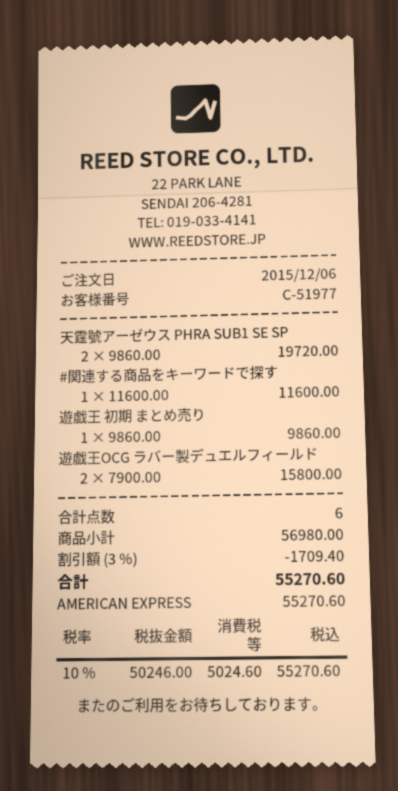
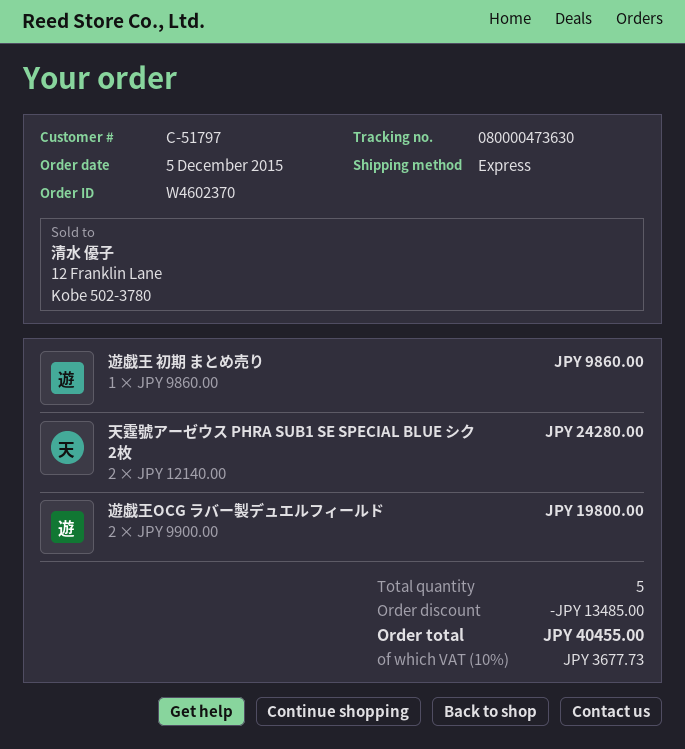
order date: 2015-12-06 -> 2015-12-05
customer number: C-51977 -> C-51797
天霆號アーゼウス PHRA SUB1 SE SP: 2 x 9860.00 = 19720.00 -> 2 x 12140.00 = 24280.00
#関連する商品をキーワードで探す: 1 x 11600.00 = 11600.00 -> none
遊戯王OCG ラバー製デュエルフィールド: 2 x 7900.00 = 15800.00 -> 2 x 9900.00 = 19800.00
total quantity: 6 -> 5
discount: 1709.40 -> 13485.00
tax: 10% = 5024.60 -> 10% = 3677.73
total: 55270.60 -> 40455.00

